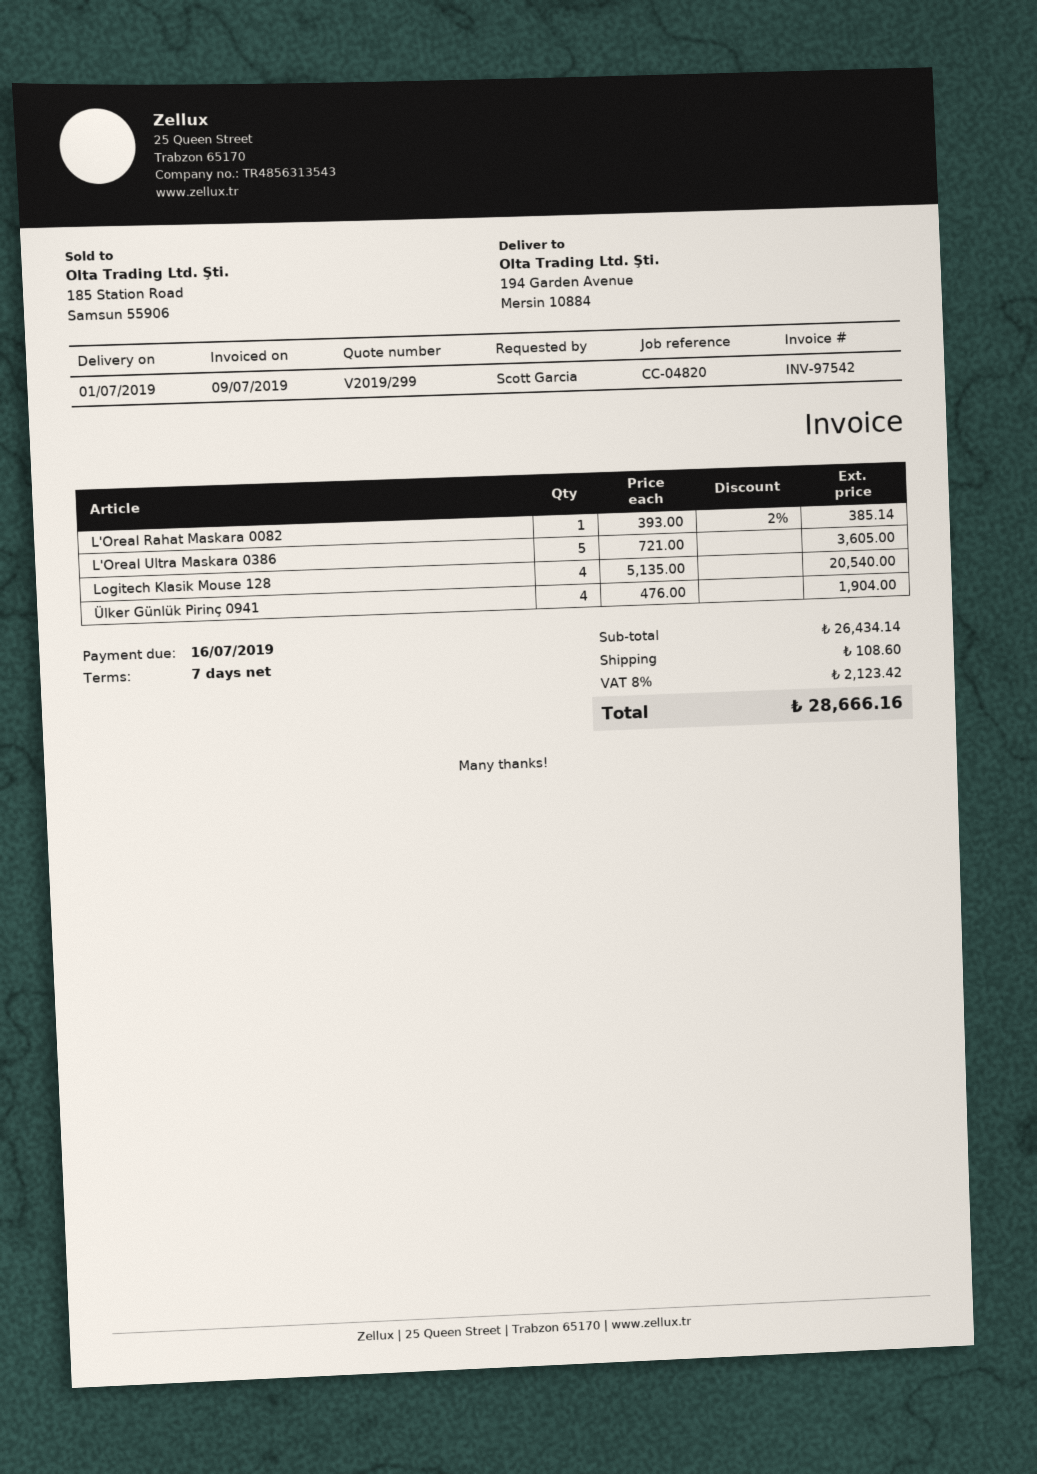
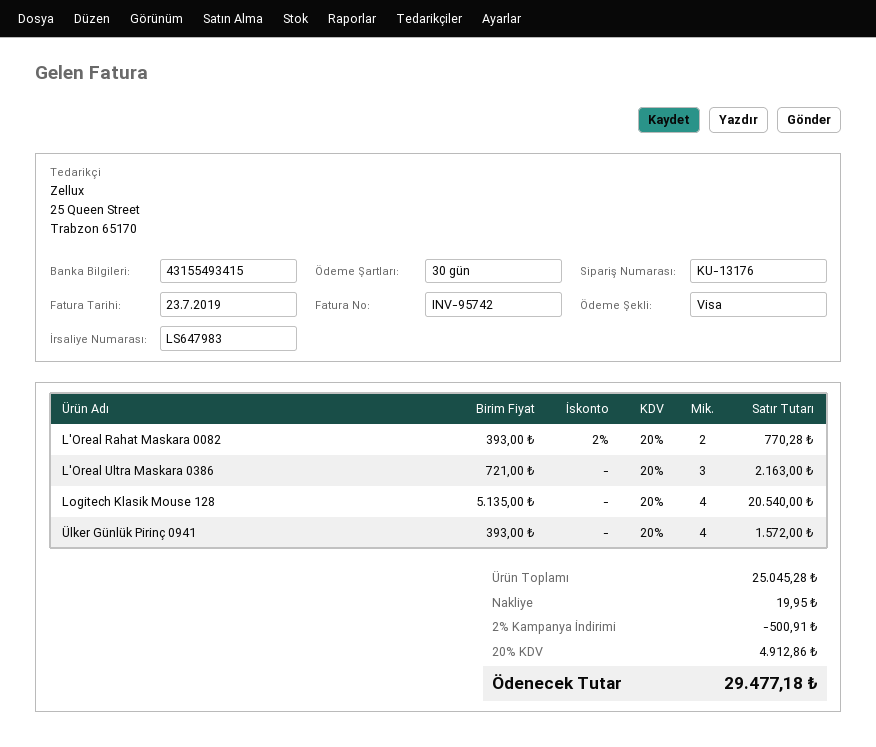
invoice number: INV-97542 -> INV-95742
invoice date: 2019-07-09 -> 2019-07-23
payment terms: 7 days -> 30 days
L'Oreal Rahat Maskara 0082: 1 x 393.00 - 2% = 385.14 -> 2 x 393.00 - 2% = 770.28
L'Oreal Ultra Maskara 0386: 5 x 721.00 = 3605.00 -> 3 x 721.00 = 2163.00
Ülker Günlük Pirinç 0941: 4 x 476.00 = 1904.00 -> 4 x 393.00 = 1572.00
subtotal: 26434.14 -> 25045.28
discount: none -> 2% = 500.91
shipping: 108.60 -> 19.95
tax: 8% = 2123.42 -> 20% = 4912.86
total: 28666.16 -> 29477.18

